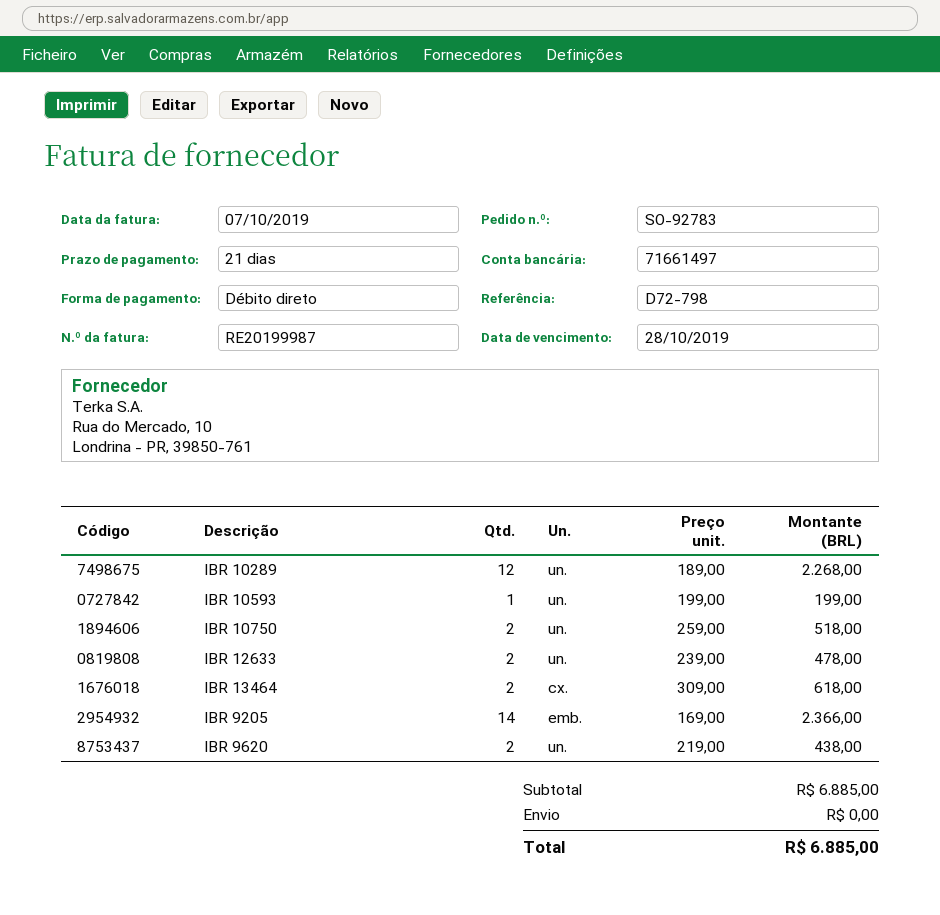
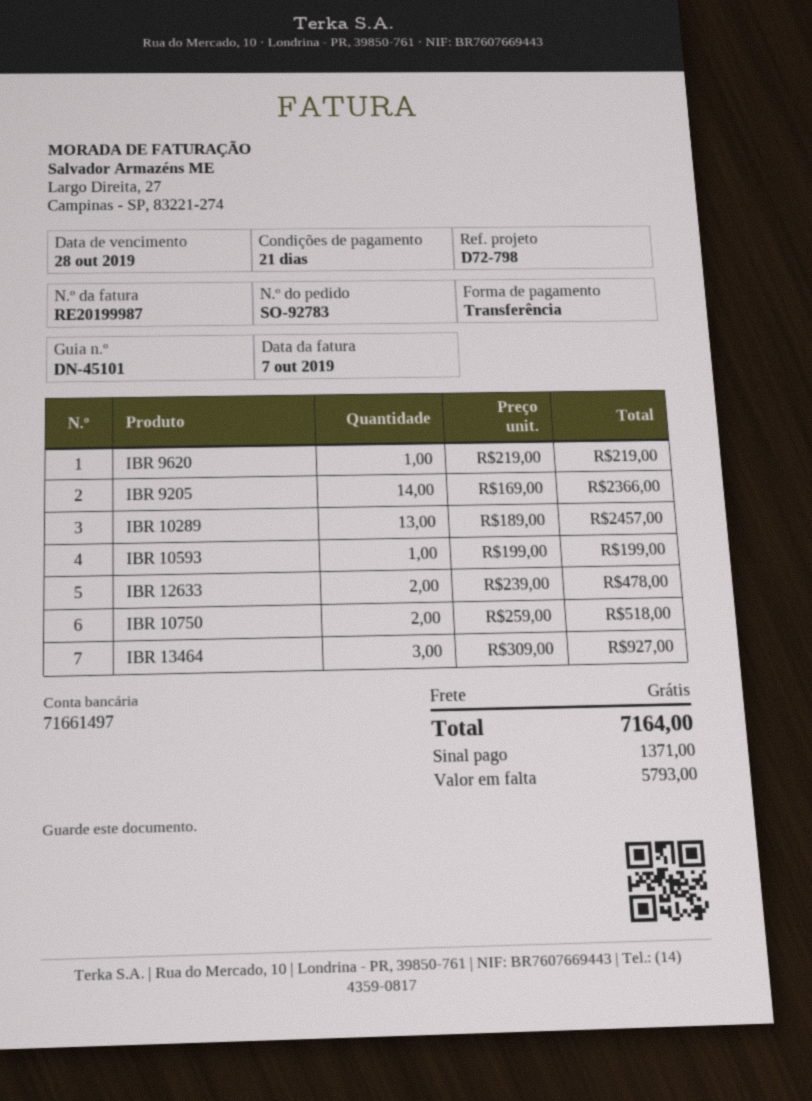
payment method: direct debit -> bank transfer
IBR 10289: 12 x 189.00 = 2268.00 -> 13 x 189.00 = 2457.00
IBR 13464: 2 x 309.00 = 618.00 -> 3 x 309.00 = 927.00
IBR 9620: 2 x 219.00 = 438.00 -> 1 x 219.00 = 219.00
total: 6885.00 -> 7164.00

